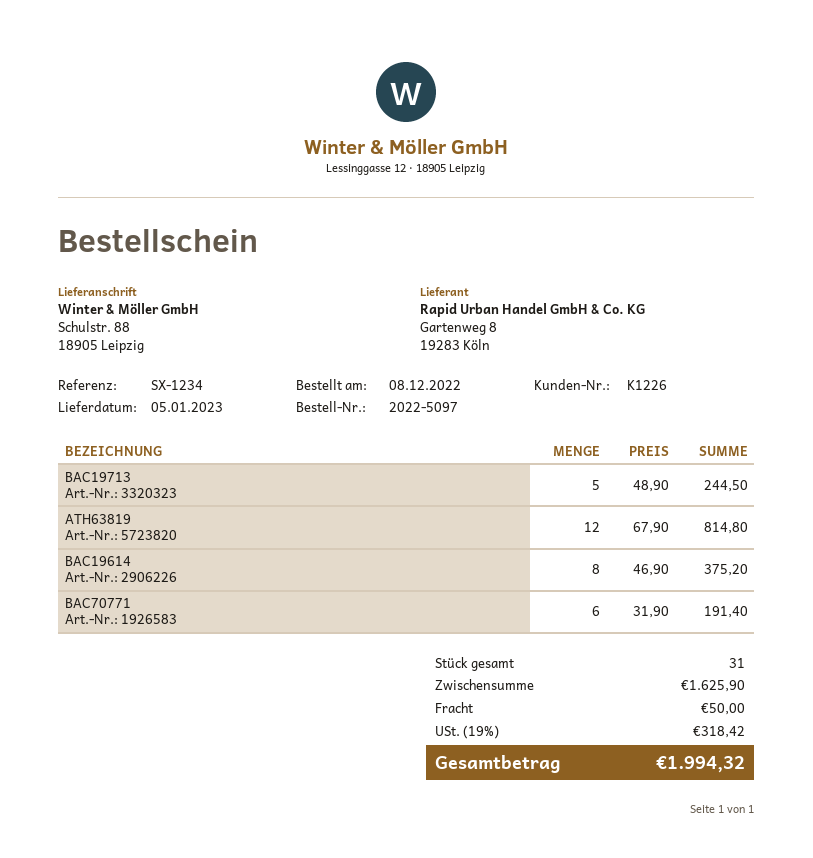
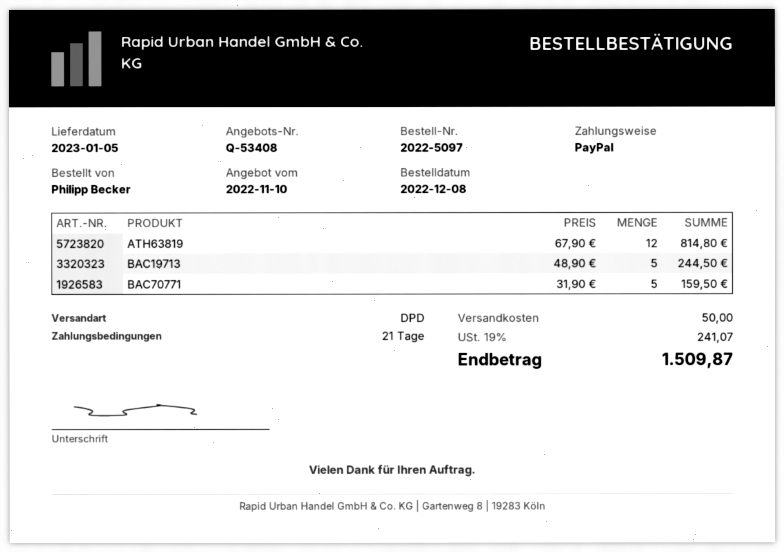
BAC19614: 8 x 46.90 = 375.20 -> none
BAC70771: 6 x 31.90 = 191.40 -> 5 x 31.90 = 159.50
tax: 19% = 318.42 -> 19% = 241.07
total: 1994.32 -> 1509.87

